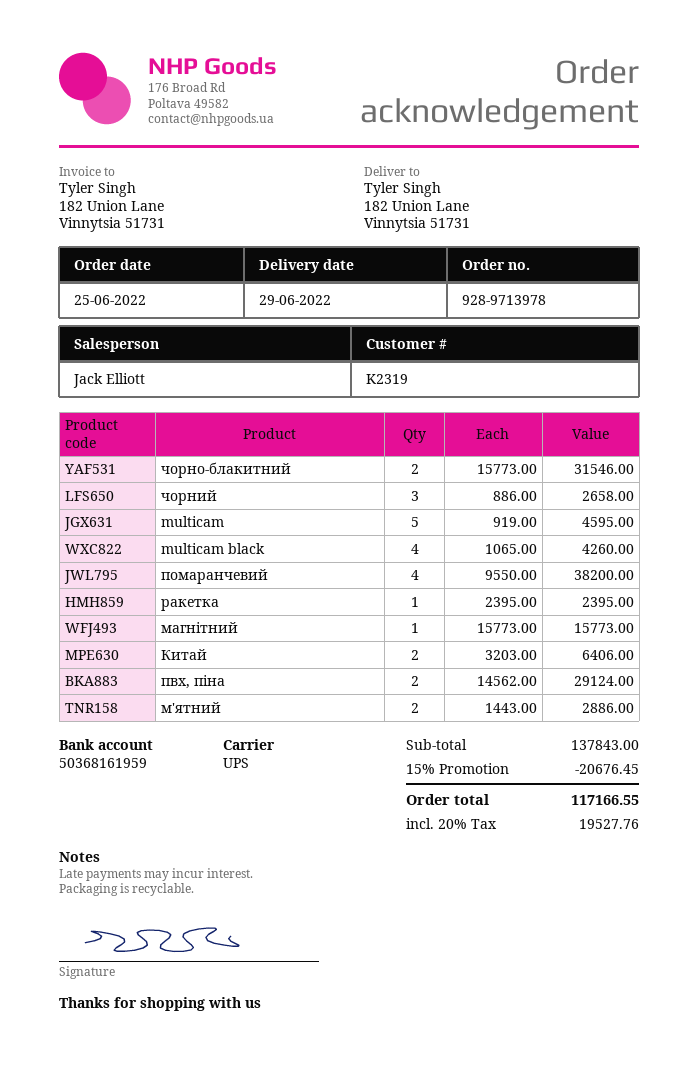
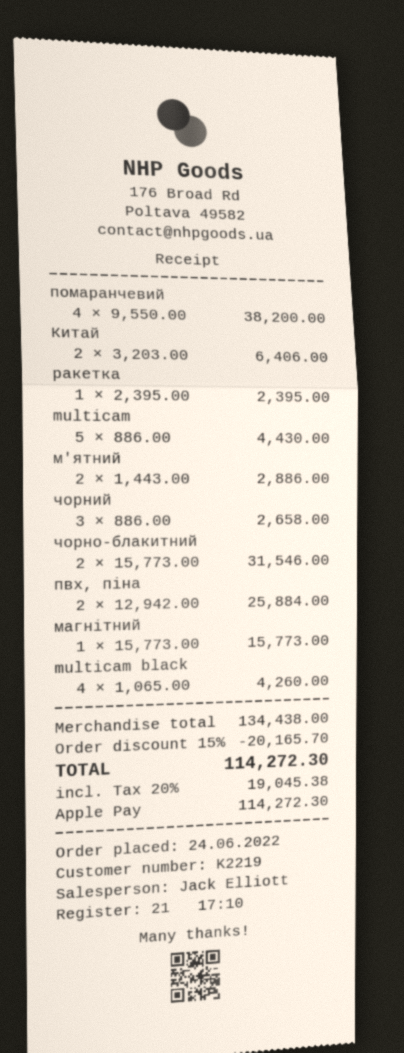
order date: 2022-06-25 -> 2022-06-24
customer number: K2319 -> K2219
multicam: 5 x 919.00 = 4595.00 -> 5 x 886.00 = 4430.00
пвх, піна: 2 x 14562.00 = 29124.00 -> 2 x 12942.00 = 25884.00
subtotal: 137843.00 -> 134438.00
discount: 15% = 20676.45 -> 15% = 20165.70
tax: 20% = 19527.76 -> 20% = 19045.38
total: 117166.55 -> 114272.30

